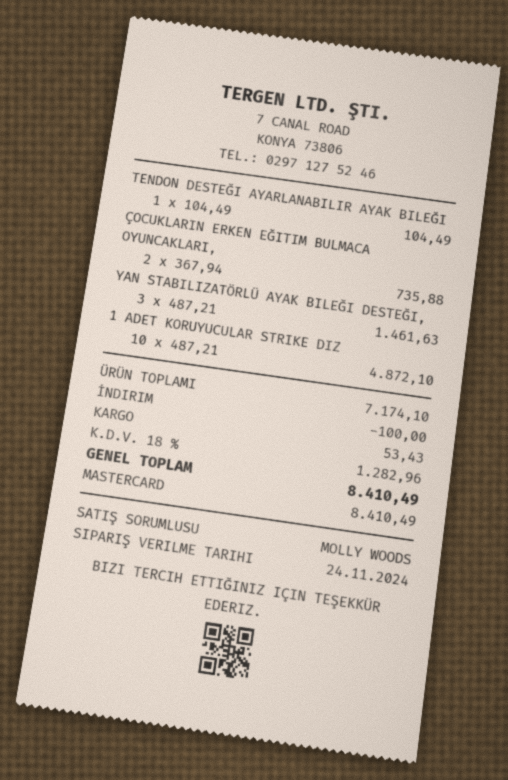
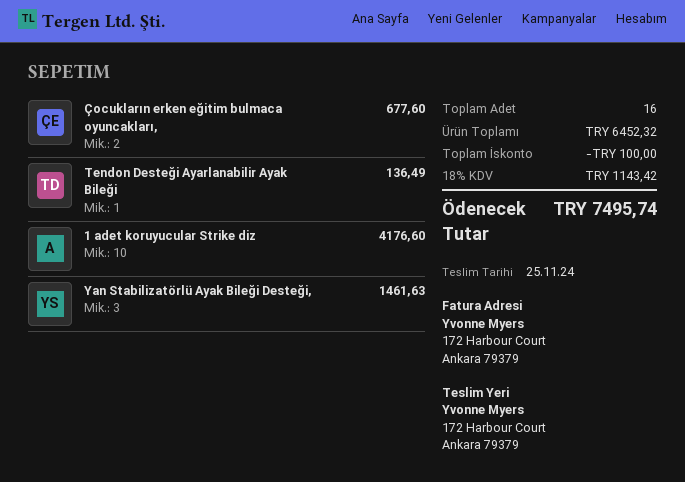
TENDON DESTEĞI AYARLANABILIR AYAK BILEĞI: 1 for 104.49 -> 1 for 136.49
ÇOCUKLARIN ERKEN EĞITIM BULMACA OYUNCAKLARI,: 2 for 735.88 -> 2 for 677.60
1 ADET KORUYUCULAR STRIKE DIZ: 10 for 4872.10 -> 10 for 4176.60
subtotal: 7174.10 -> 6452.32
shipping: 53.43 -> none
tax: 18% = 1282.96 -> 18% = 1143.42
total: 8410.49 -> 7495.74

